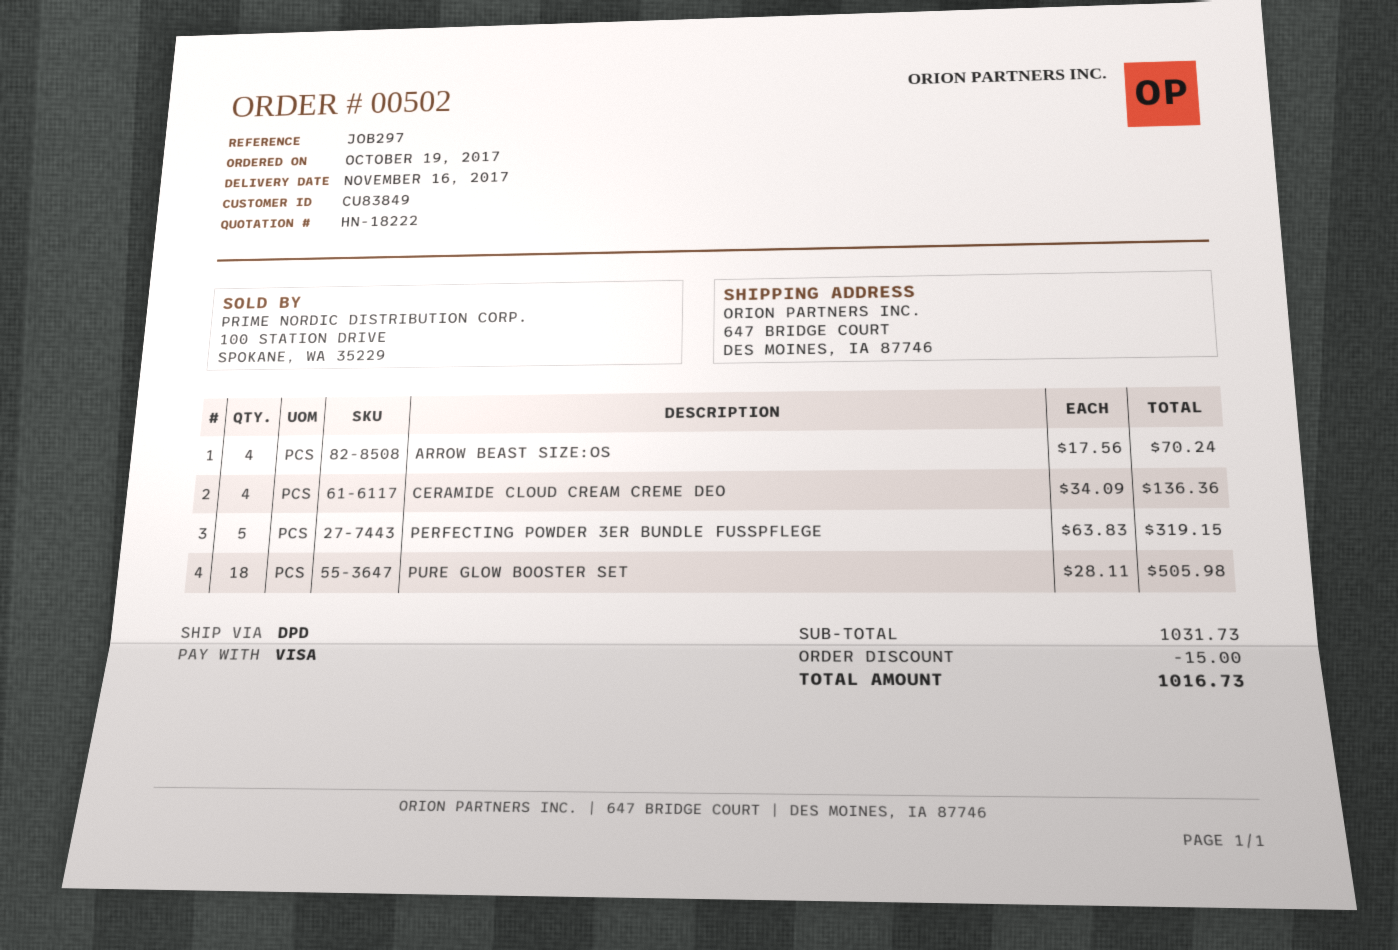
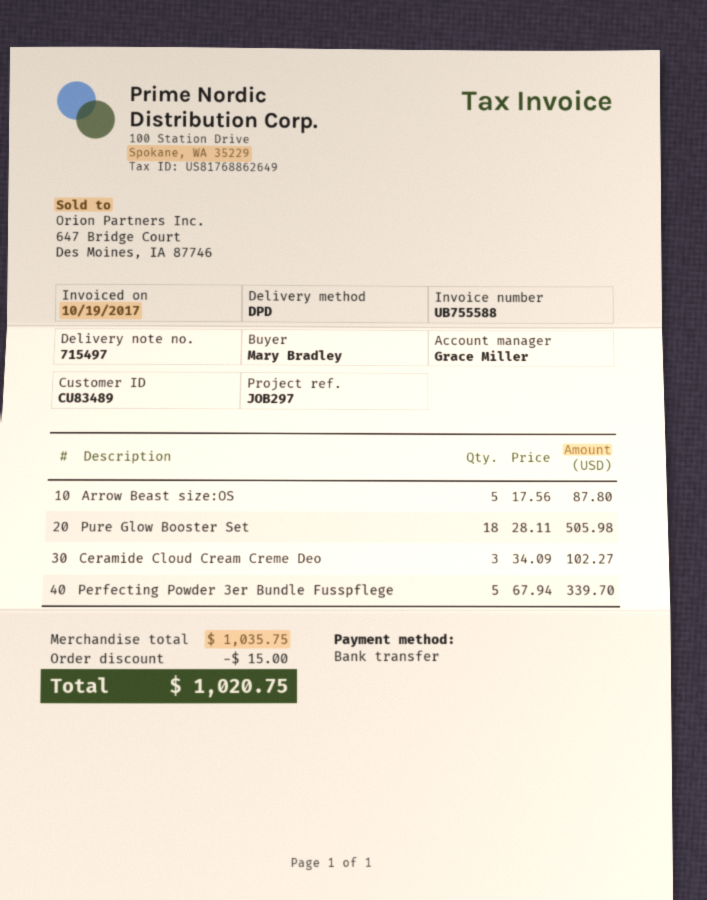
customer number: CU83849 -> CU83489
payment method: Visa -> bank transfer
ARROW BEAST SIZE:OS: 4 x 17.56 = 70.24 -> 5 x 17.56 = 87.80
CERAMIDE CLOUD CREAM CREME DEO: 4 x 34.09 = 136.36 -> 3 x 34.09 = 102.27
PERFECTING POWDER 3ER BUNDLE FUSSPFLEGE: 5 x 63.83 = 319.15 -> 5 x 67.94 = 339.70
subtotal: 1031.73 -> 1035.75
total: 1016.73 -> 1020.75

